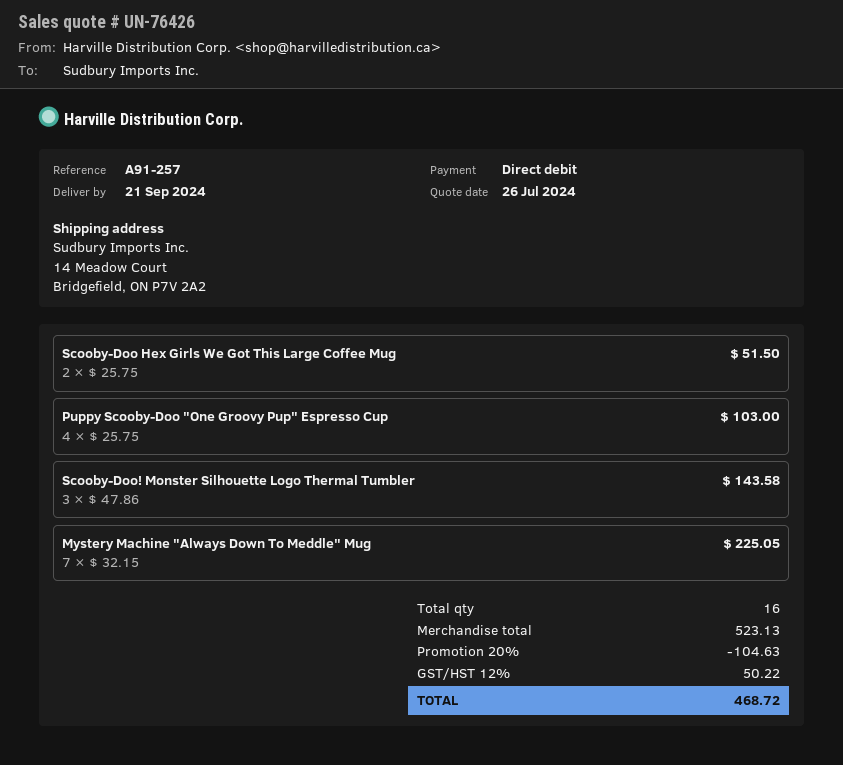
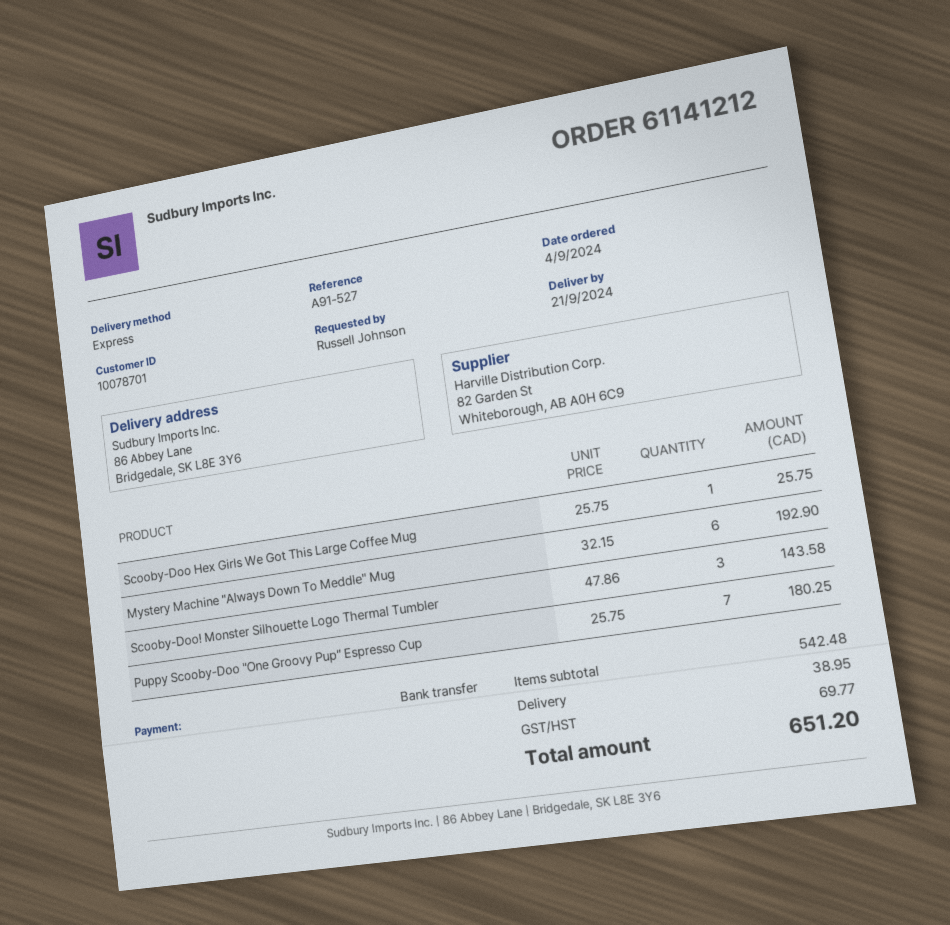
reference: A91-257 -> A91-527
payment method: direct debit -> bank transfer
ship to: 14 Meadow Court, Bridgefield, ON P7V 2A2 -> 86 Abbey Lane, Bridgedale, SK L8E 3Y6
Scooby-Doo Hex Girls We Got This Large Coffee Mug: 2 x 25.75 = 51.50 -> 1 x 25.75 = 25.75
Puppy Scooby-Doo "One Groovy Pup" Espresso Cup: 4 x 25.75 = 103.00 -> 7 x 25.75 = 180.25
Mystery Machine "Always Down To Meddle" Mug: 7 x 32.15 = 225.05 -> 6 x 32.15 = 192.90
subtotal: 523.13 -> 542.48
discount: 20% = 104.63 -> none
shipping: none -> 38.95
tax: 50.22 -> 69.77
total: 468.72 -> 651.20

